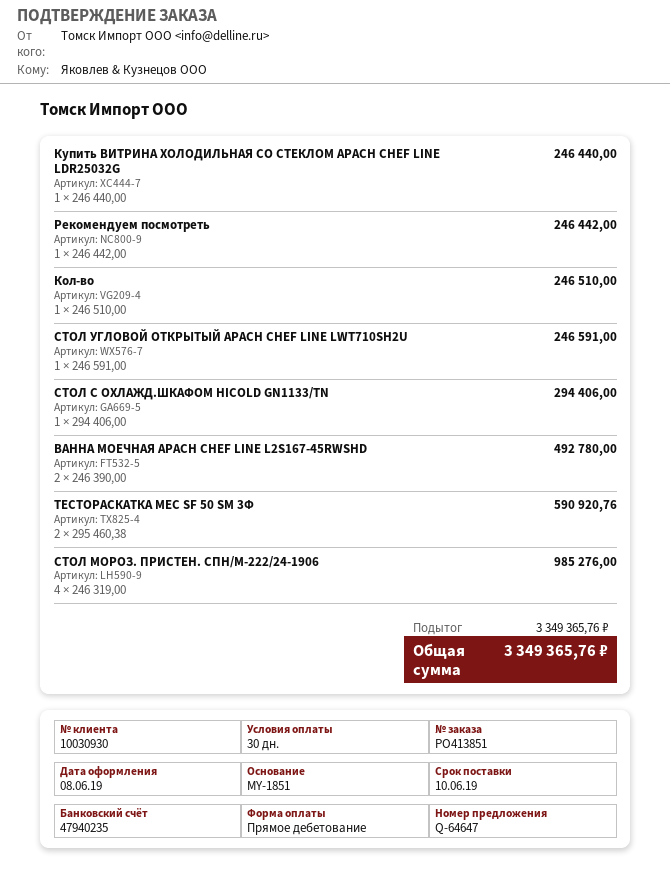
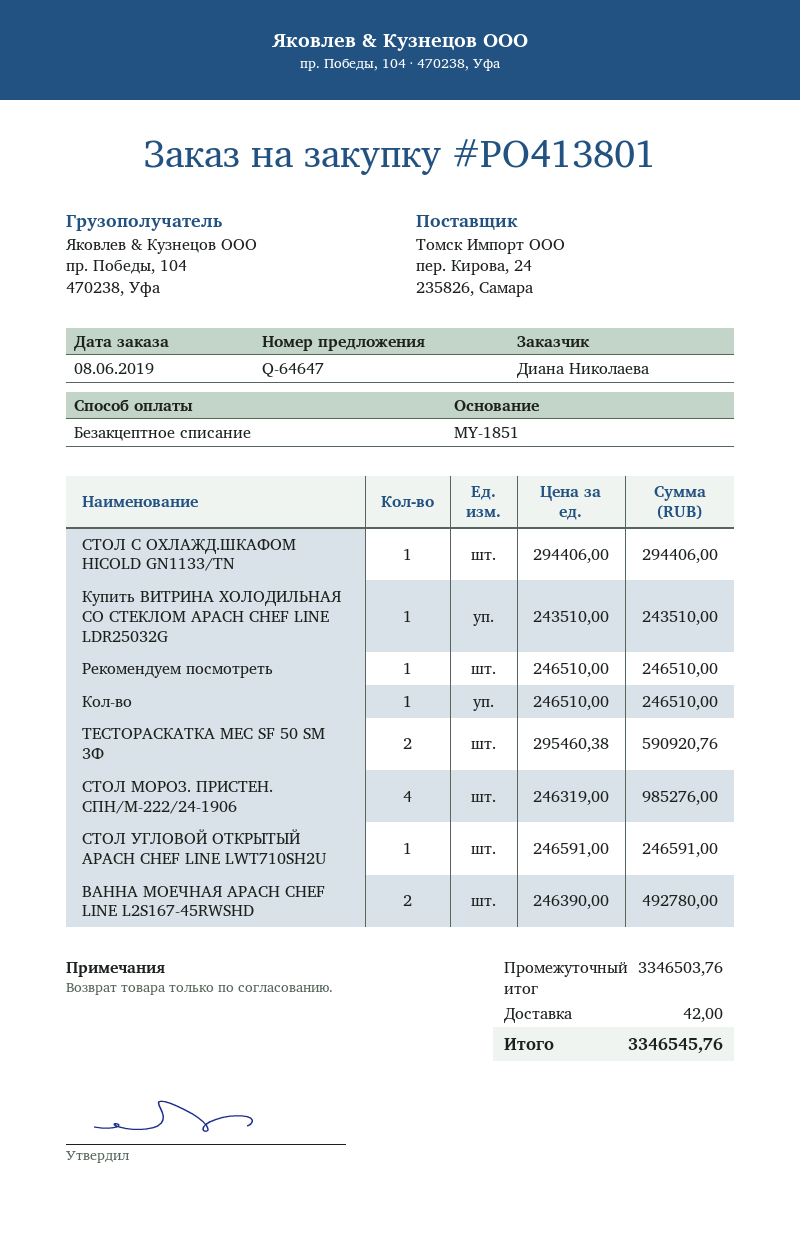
order number: PO413851 -> PO413801
Купить ВИТРИНА ХОЛОДИЛЬНАЯ СО СТЕКЛОМ APACH CHEF LINE LDR25032G: 1 x 246440.00 = 246440.00 -> 1 x 243510.00 = 243510.00
Рекомендуем посмотреть: 1 x 246442.00 = 246442.00 -> 1 x 246510.00 = 246510.00
subtotal: 3349365.76 -> 3346503.76
shipping: none -> 42.00
total: 3349365.76 -> 3346545.76

